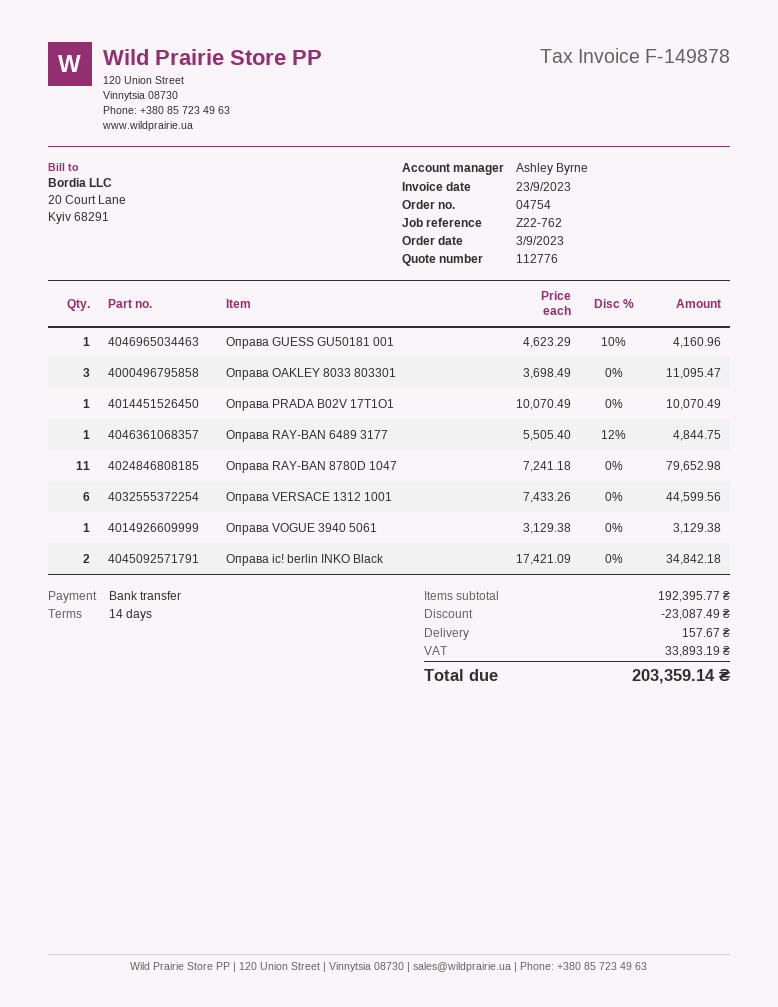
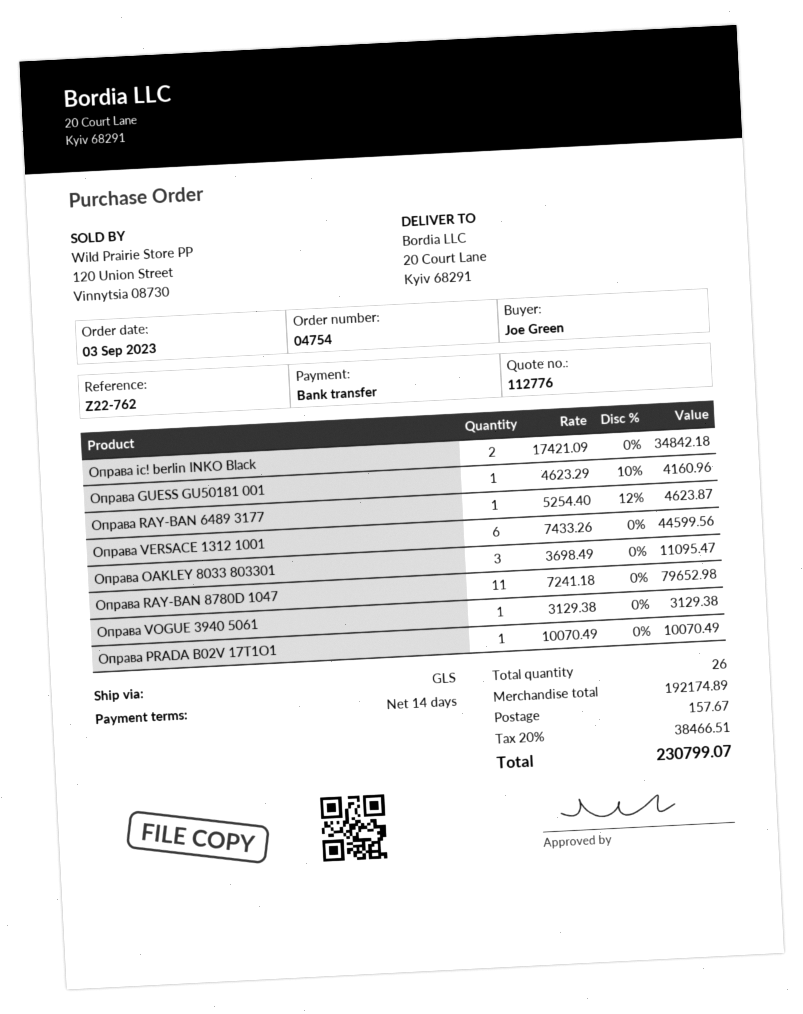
Оправа RAY-BAN 6489 3177: 1 x 5505.40 - 12% = 4844.75 -> 1 x 5254.40 - 12% = 4623.87
subtotal: 192395.77 -> 192174.89
discount: 23087.49 -> none
tax: 33893.19 -> 38466.51
total: 203359.14 -> 230799.07

